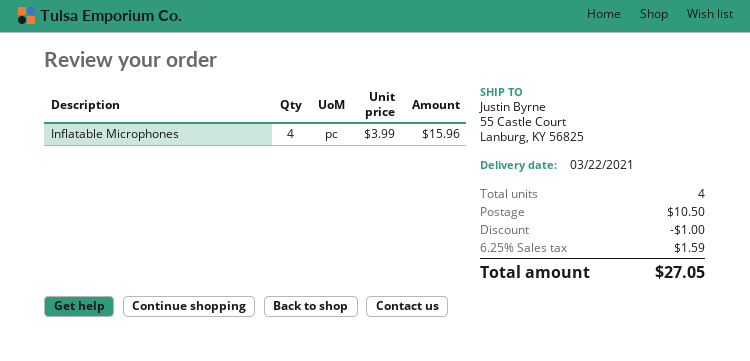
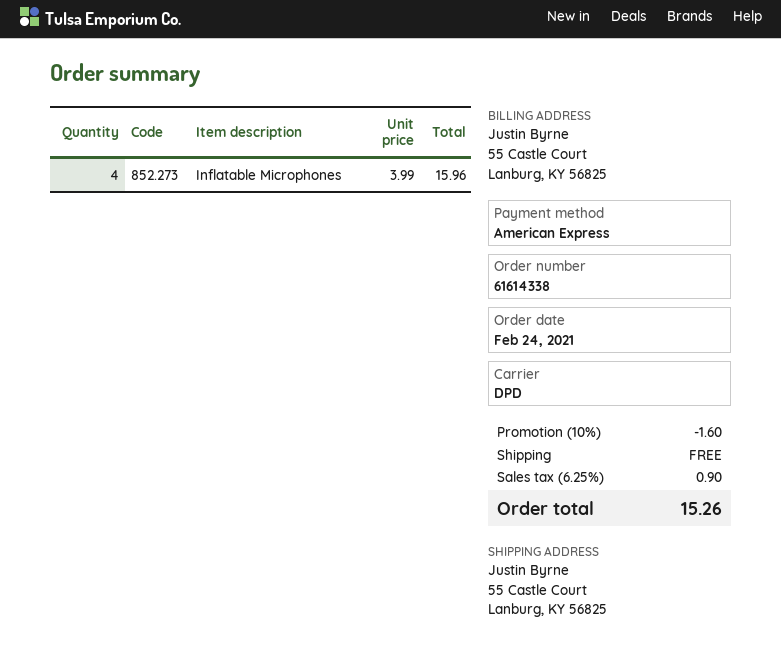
discount: 1.00 -> 1.60
shipping: 10.50 -> 0.00
tax: 6.25% = 1.59 -> 6.25% = 0.90
total: 27.05 -> 15.26

